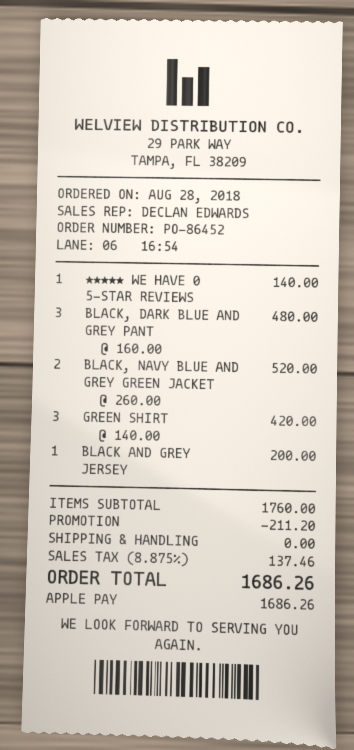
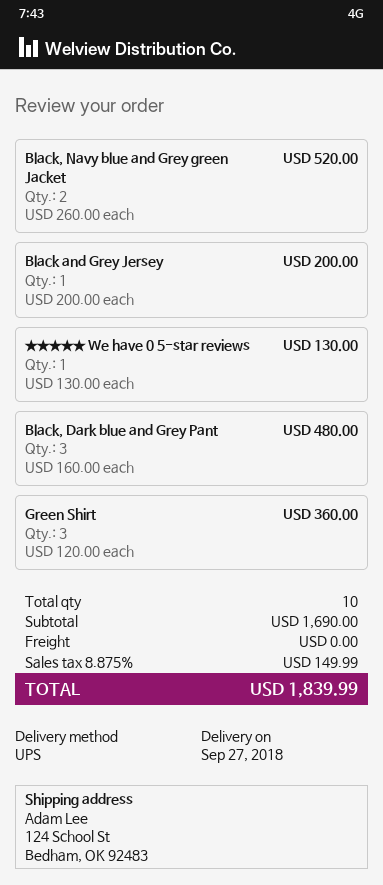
★★★★★ WE HAVE 0 5-STAR REVIEWS: 1 x 140.00 = 140.00 -> 1 x 130.00 = 130.00
GREEN SHIRT: 3 x 140.00 = 420.00 -> 3 x 120.00 = 360.00
subtotal: 1760.00 -> 1690.00
discount: 211.20 -> none
tax: 8.875% = 137.46 -> 8.875% = 149.99
total: 1686.26 -> 1839.99

